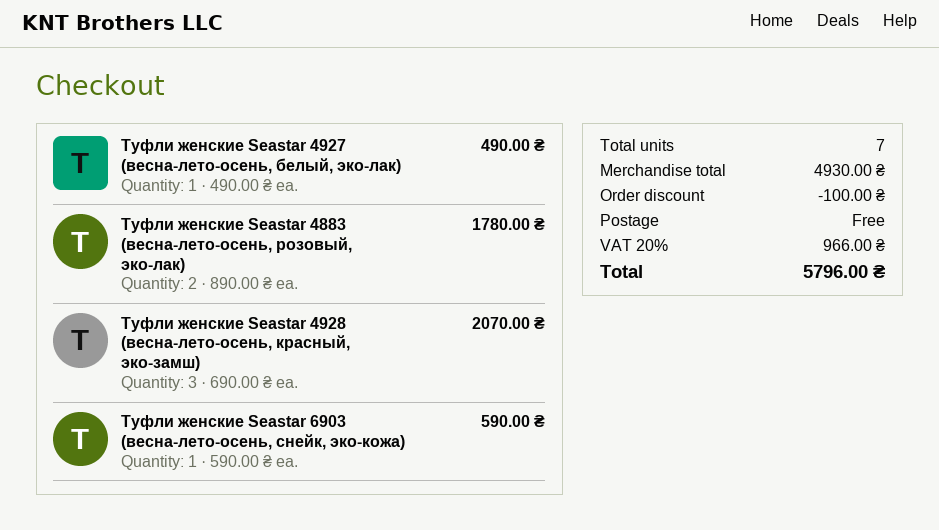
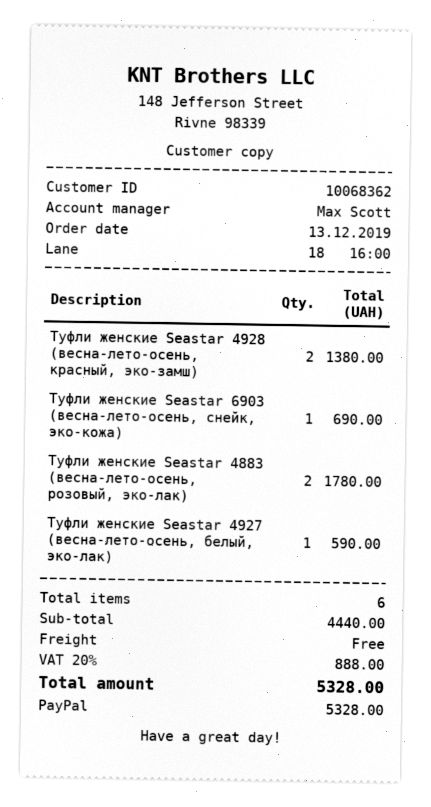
Туфли женские Seastar 4927 (весна-лето-осень, белый, эко-лак): 1 for 490.00 -> 1 for 590.00
Туфли женские Seastar 4928 (весна-лето-осень, красный, эко-замш): 3 for 2070.00 -> 2 for 1380.00
Туфли женские Seastar 6903 (весна-лето-осень, снейк, эко-кожа): 1 for 590.00 -> 1 for 690.00
total quantity: 7 -> 6
subtotal: 4930.00 -> 4440.00
discount: 100.00 -> none
tax: 20% = 966.00 -> 20% = 888.00
total: 5796.00 -> 5328.00

